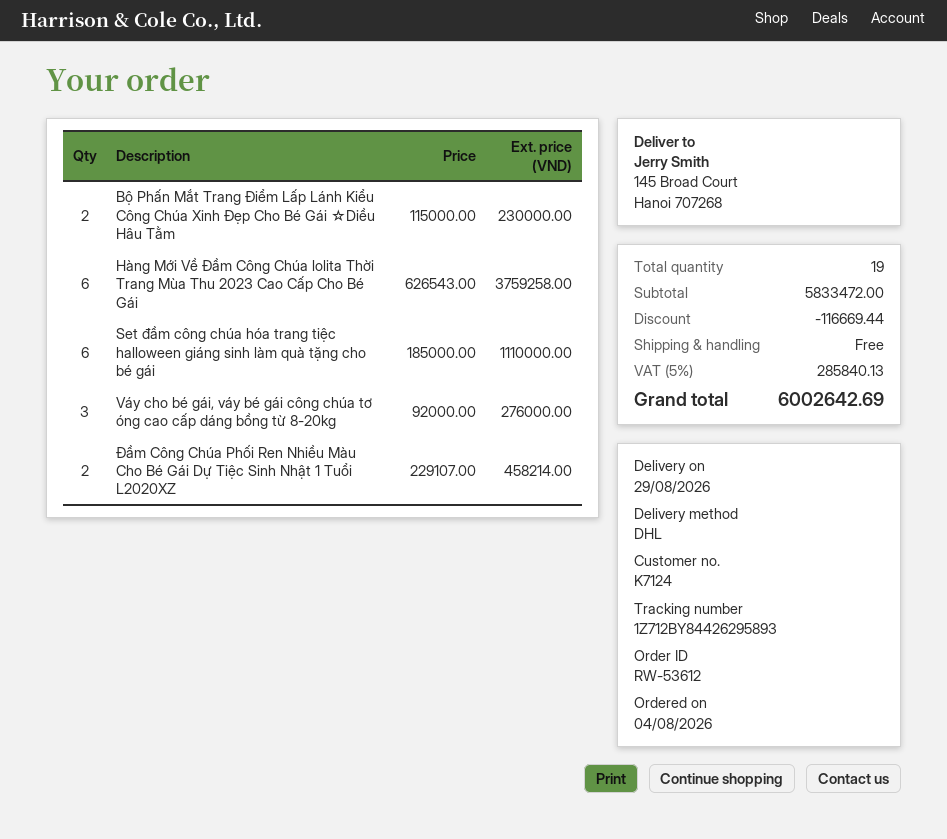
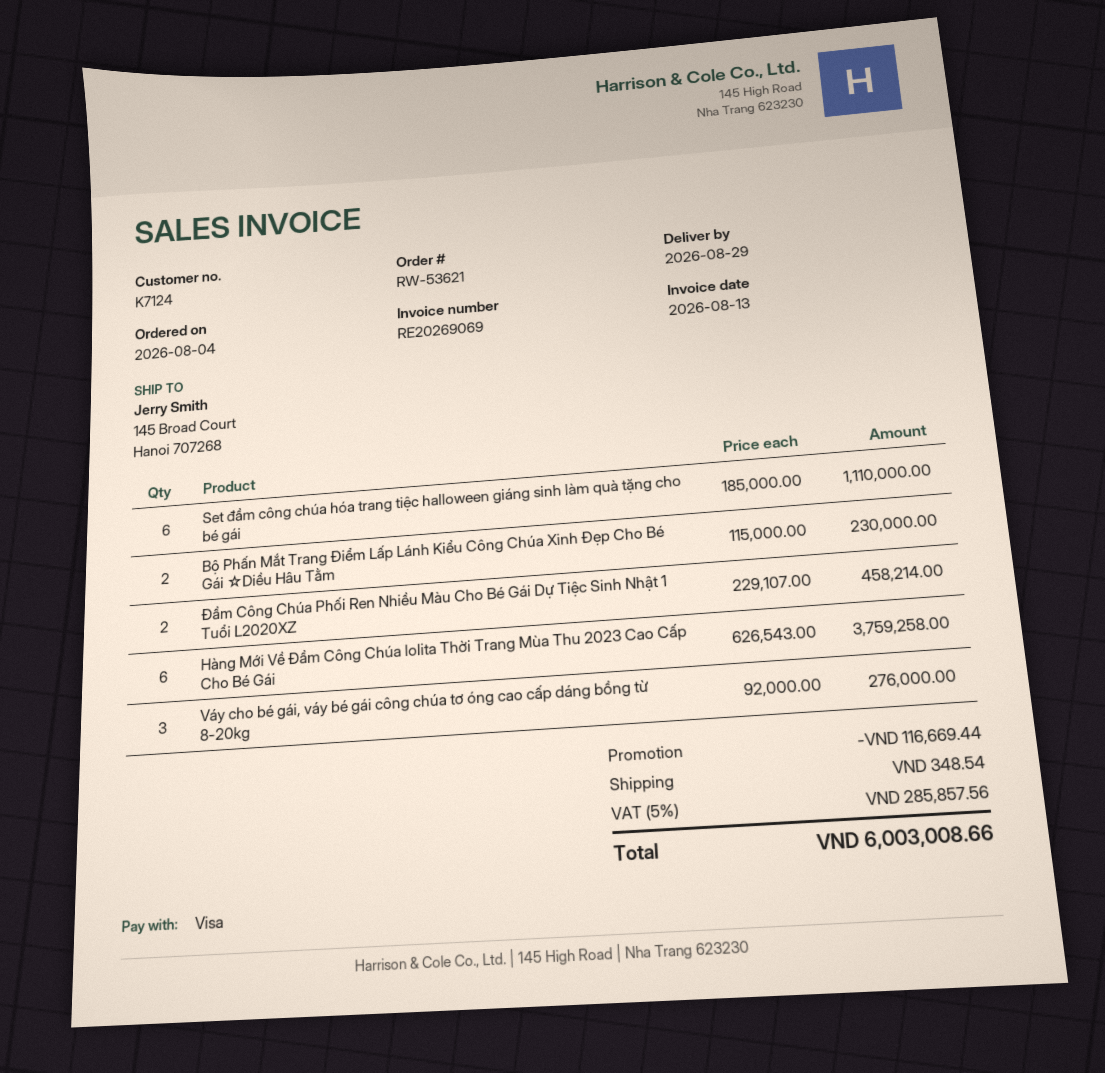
order number: RW-53612 -> RW-53621
shipping: 0.00 -> 348.54
tax: 5% = 285840.13 -> 5% = 285857.56
total: 6002642.69 -> 6003008.66

